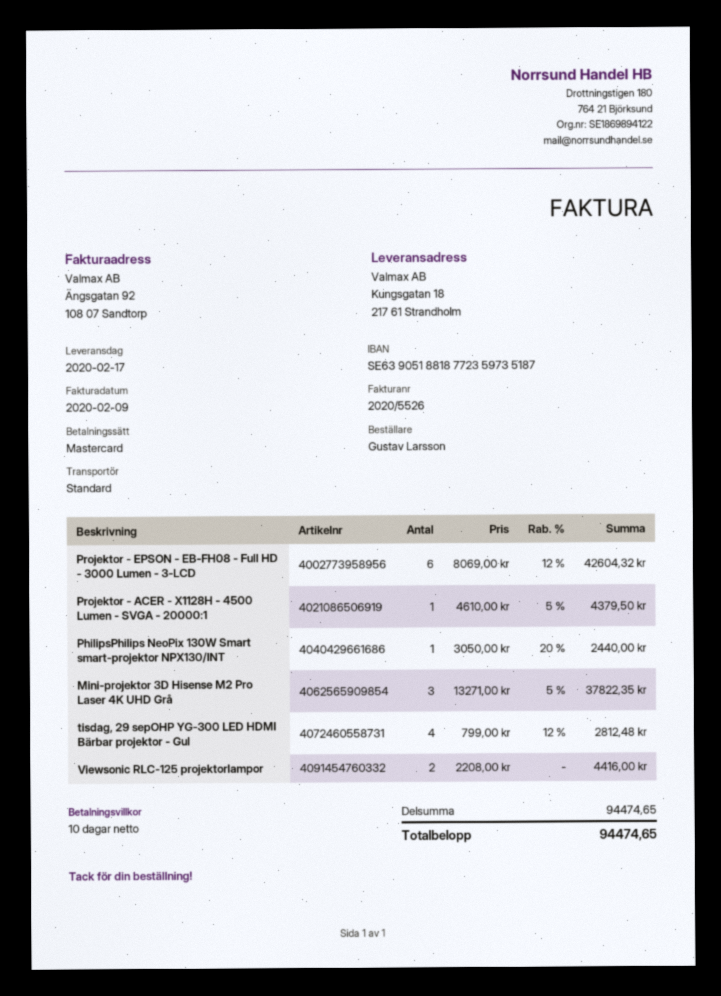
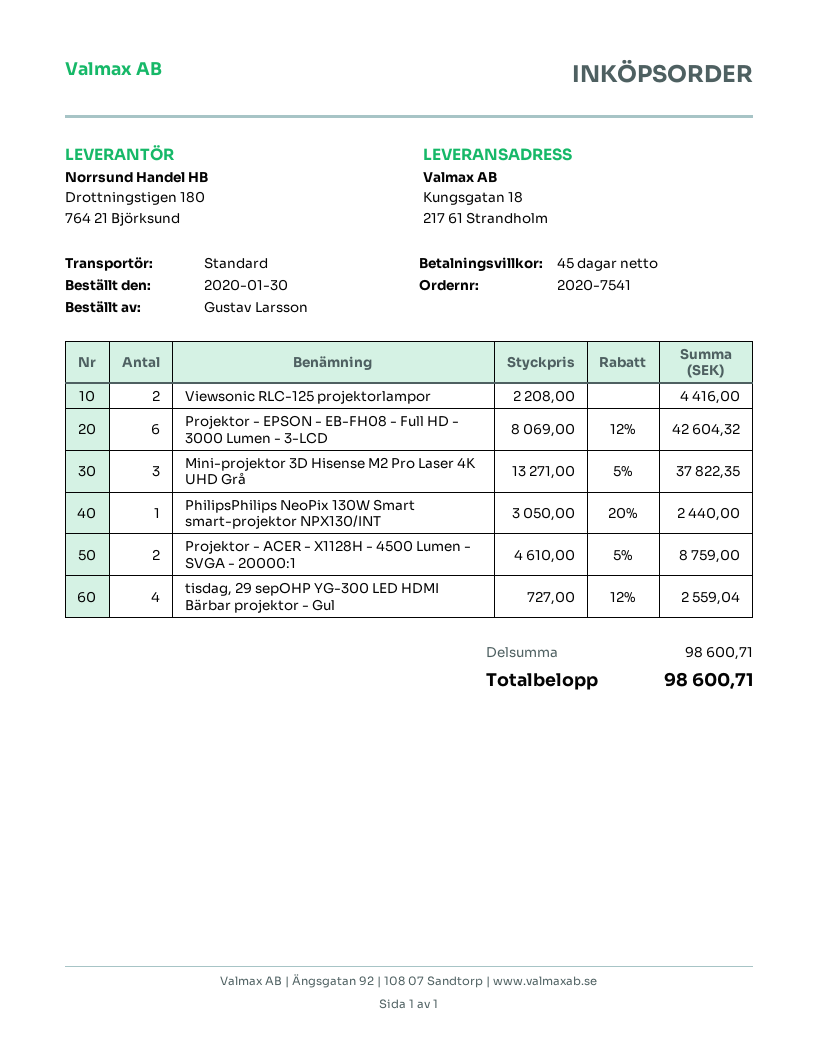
payment terms: 10 days -> 45 days
Projektor - ACER - X1128H - 4500 Lumen - SVGA - 20000:1: 1 x 4610.00 - 5% = 4379.50 -> 2 x 4610.00 - 5% = 8759.00
tisdag, 29 sepOHP YG-300 LED HDMI Bärbar projektor - Gul: 4 x 799.00 - 12% = 2812.48 -> 4 x 727.00 - 12% = 2559.04
subtotal: 94474.65 -> 98600.71
total: 94474.65 -> 98600.71

